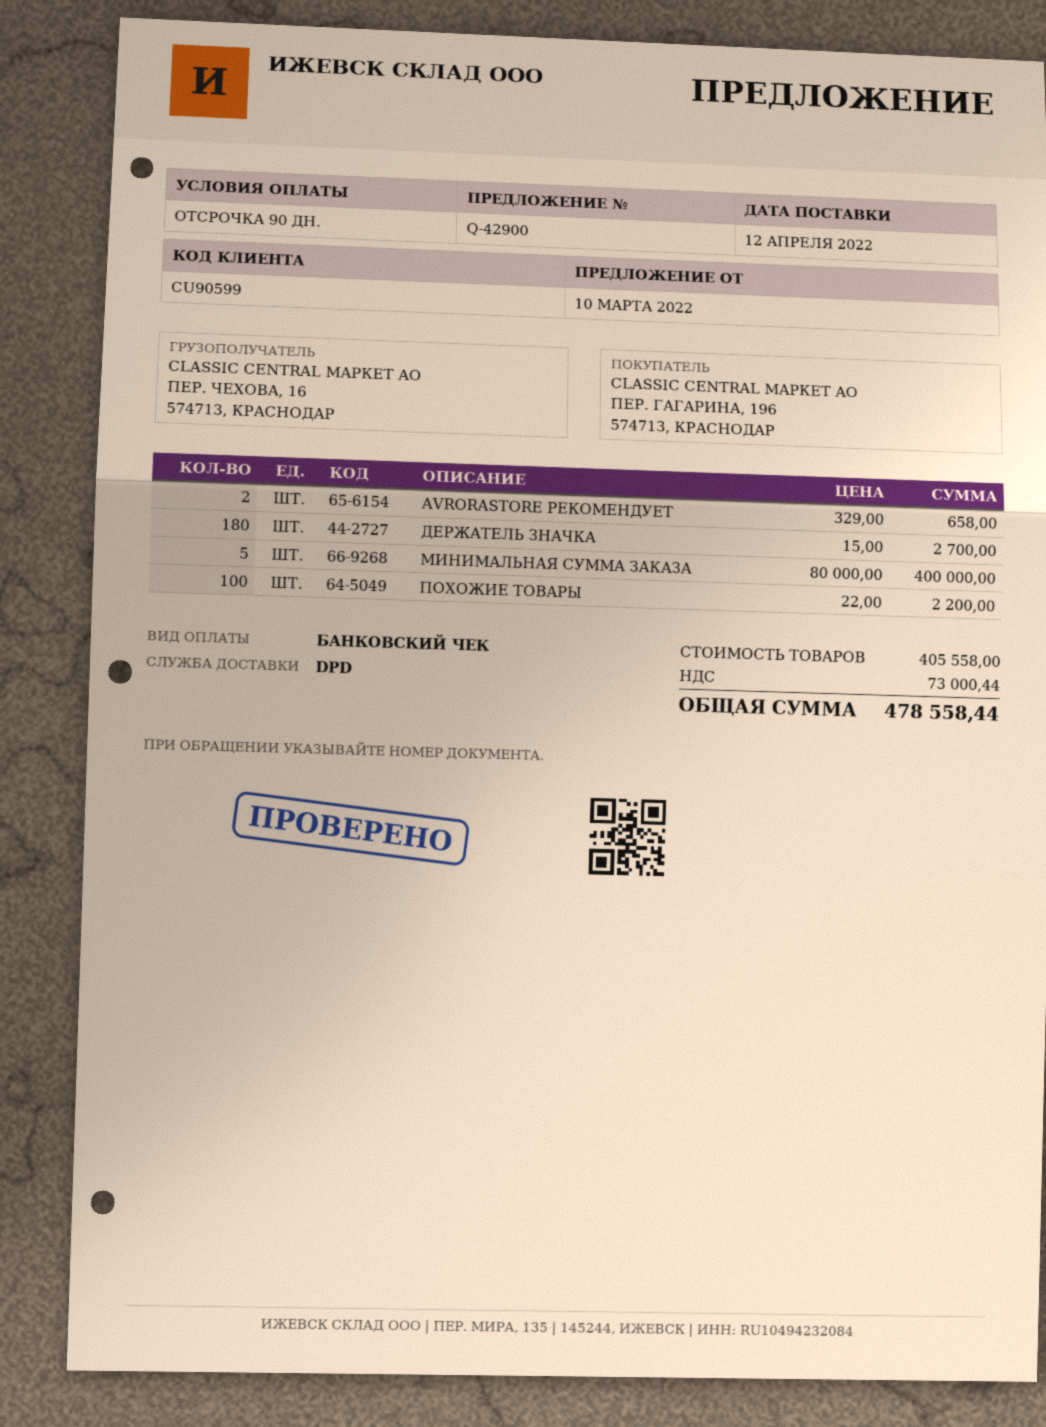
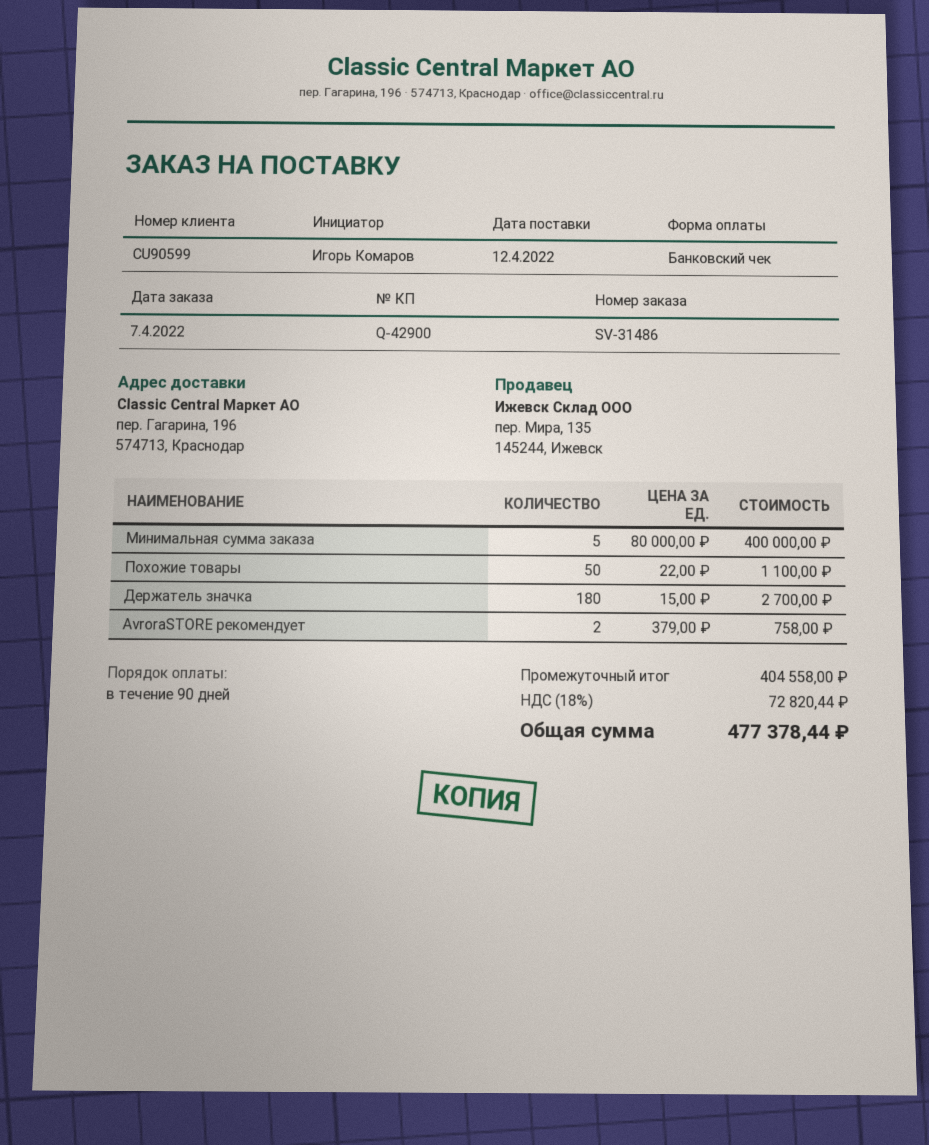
ship to: ПЕР. ЧЕХОВА, 16, 574713, КРАСНОДАР -> пер. Гагарина, 196, 574713, Краснодар
AVRORASTORE РЕКОМЕНДУЕТ: 2 x 329.00 = 658.00 -> 2 x 379.00 = 758.00
ПОХОЖИЕ ТОВАРЫ: 100 x 22.00 = 2200.00 -> 50 x 22.00 = 1100.00
subtotal: 405558.00 -> 404558.00
tax: 73000.44 -> 72820.44
total: 478558.44 -> 477378.44

